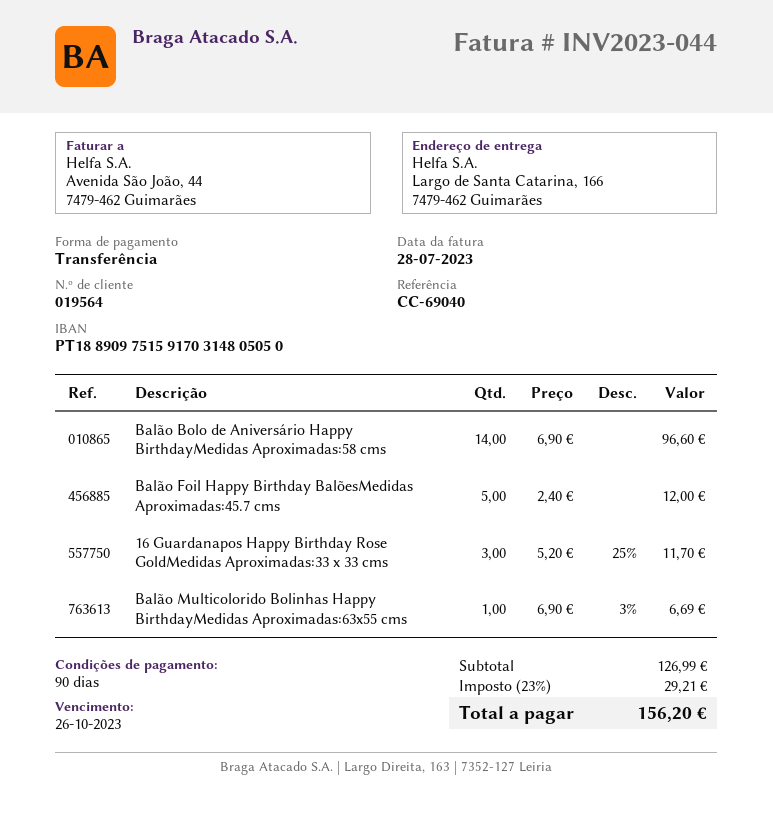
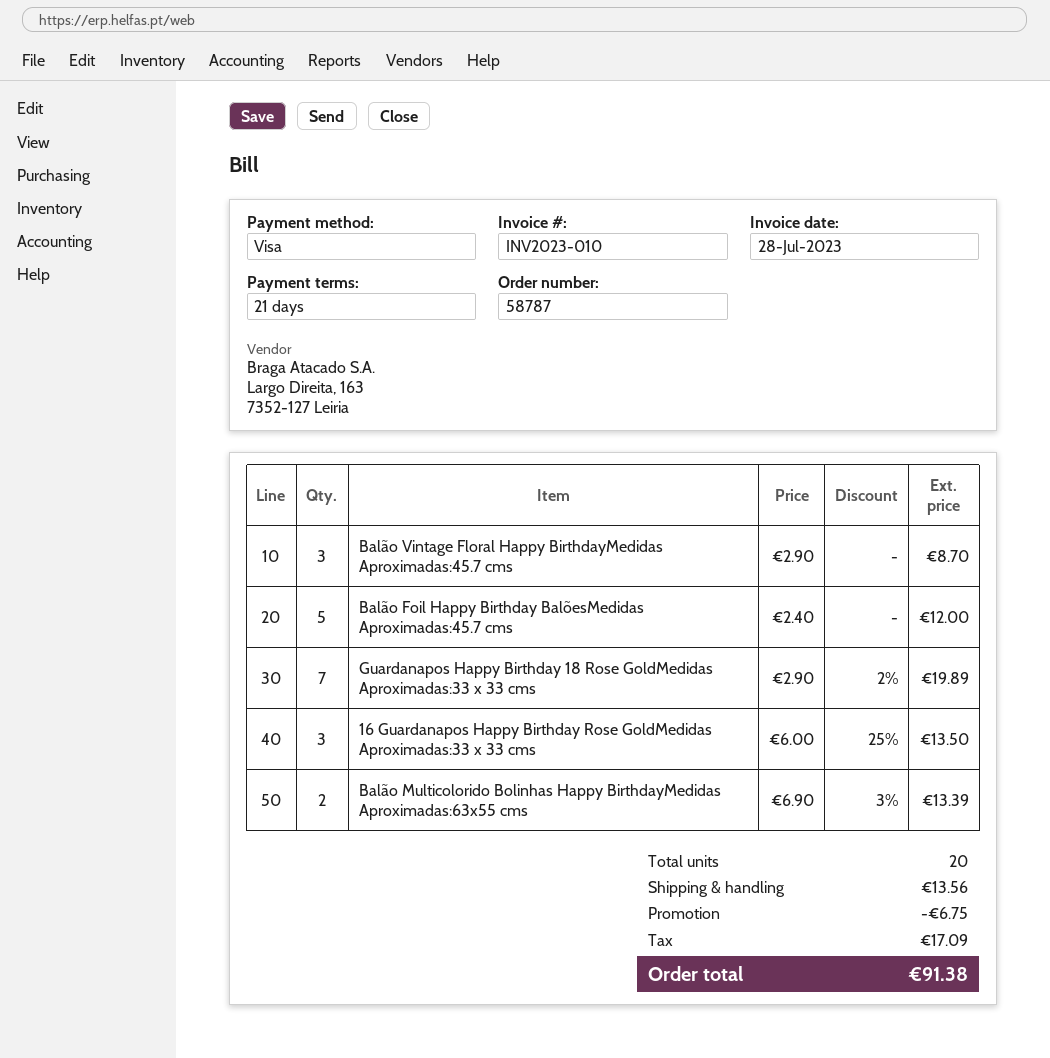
invoice number: INV2023-044 -> INV2023-010
payment terms: 90 days -> 21 days
payment method: bank transfer -> Visa
Balão Bolo de Aniversário Happy BirthdayMedidas Aproximadas:58 cms: 14 x 6.90 = 96.60 -> none
16 Guardanapos Happy Birthday Rose GoldMedidas Aproximadas:33 x 33 cms: 3 x 5.20 - 25% = 11.70 -> 3 x 6.00 - 25% = 13.50
Balão Multicolorido Bolinhas Happy BirthdayMedidas Aproximadas:63x55 cms: 1 x 6.90 - 3% = 6.69 -> 2 x 6.90 - 3% = 13.39
Balão Vintage Floral Happy BirthdayMedidas Aproximadas:45.7 cms: none -> 3 x 2.90 = 8.70
Guardanapos Happy Birthday 18 Rose GoldMedidas Aproximadas:33 x 33 cms: none -> 7 x 2.90 - 2% = 19.89
discount: none -> 6.75
shipping: none -> 13.56
tax: 29.21 -> 17.09
total: 156.20 -> 91.38

